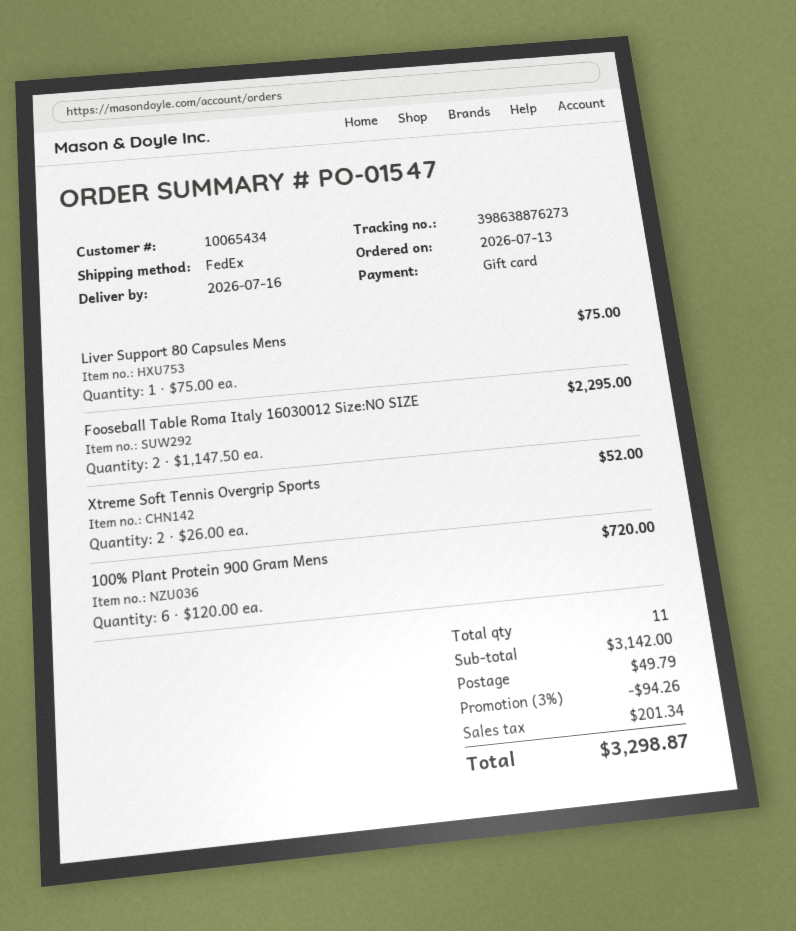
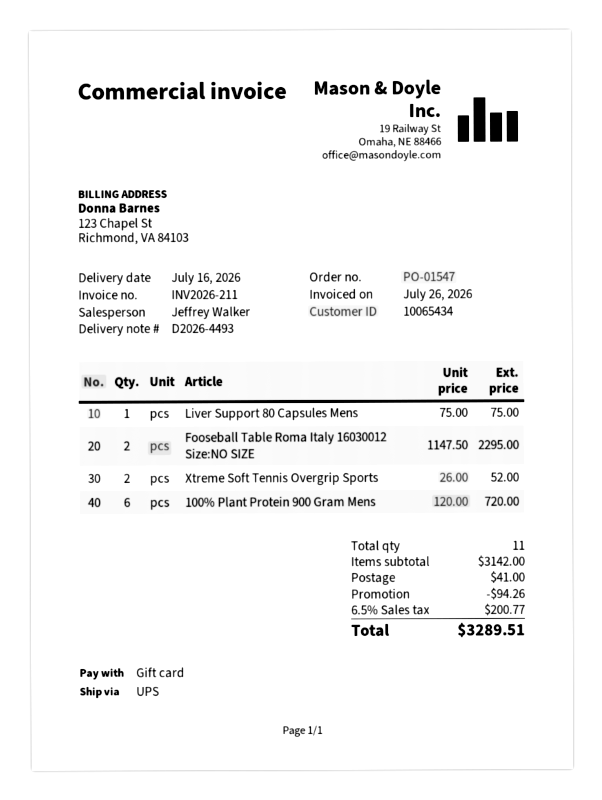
shipping method: FedEx -> UPS
shipping: 49.79 -> 41.00
tax: 201.34 -> 200.77
total: 3298.87 -> 3289.51

